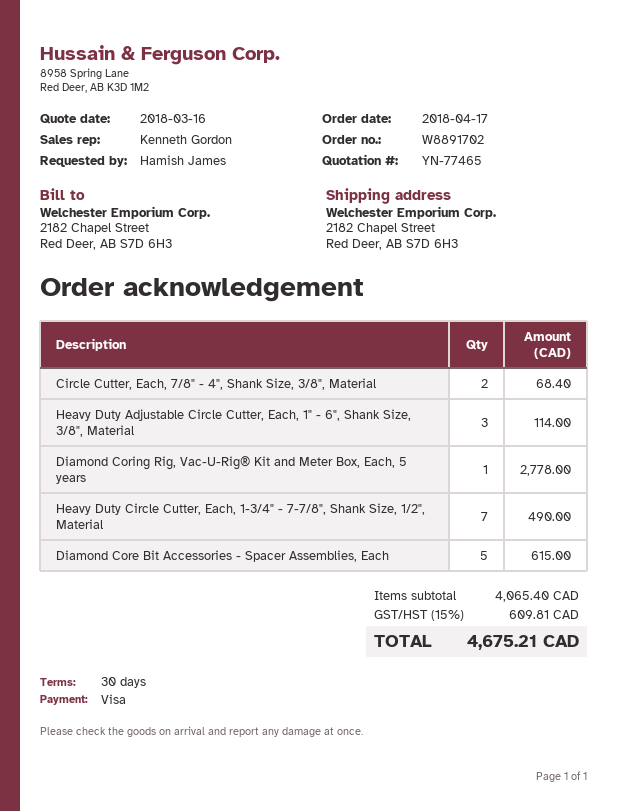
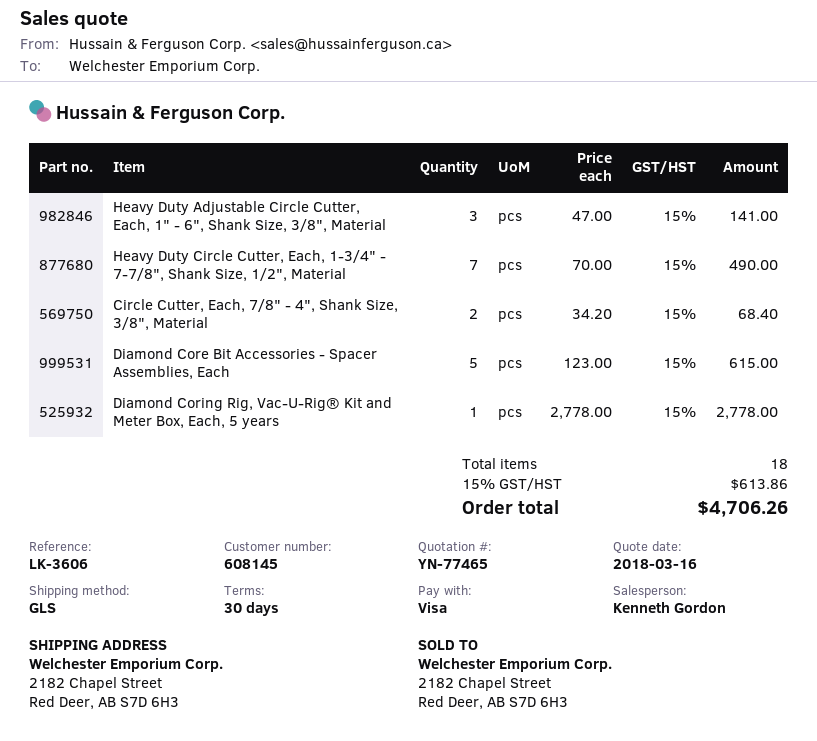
Heavy Duty Adjustable Circle Cutter, Each, 1" - 6", Shank Size, 3/8", Material: 3 for 114.00 -> 3 for 141.00
tax: 15% = 609.81 -> 15% = 613.86
total: 4675.21 -> 4706.26

